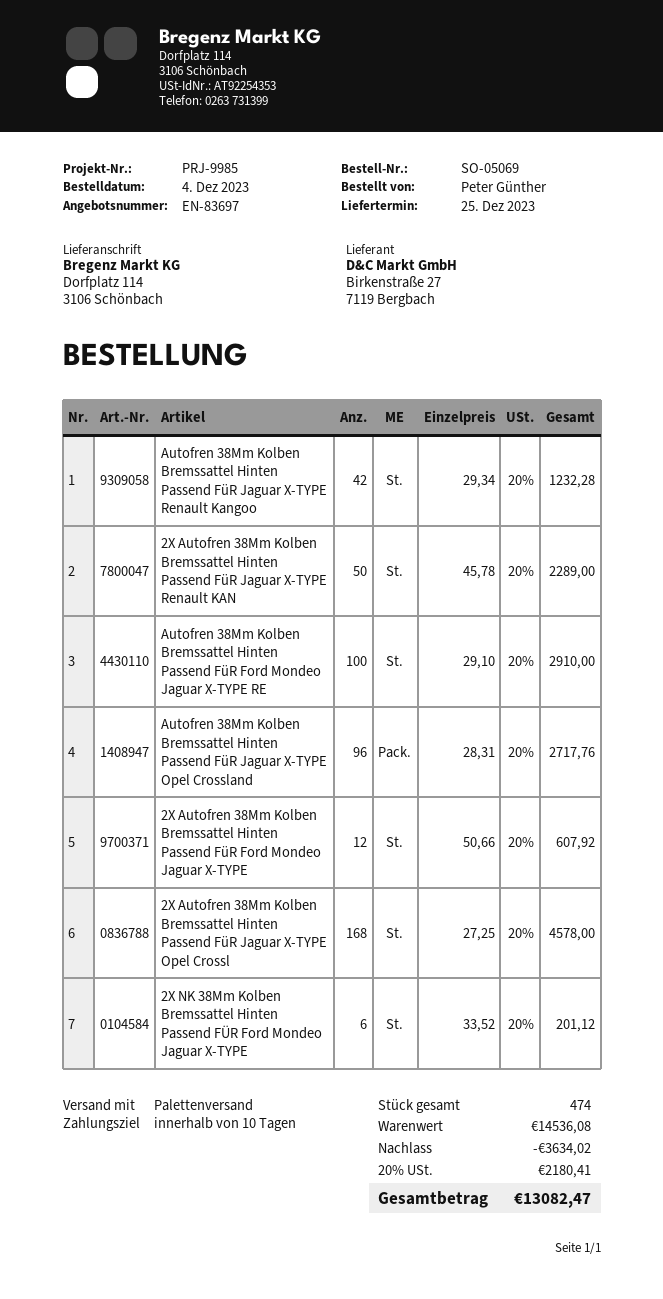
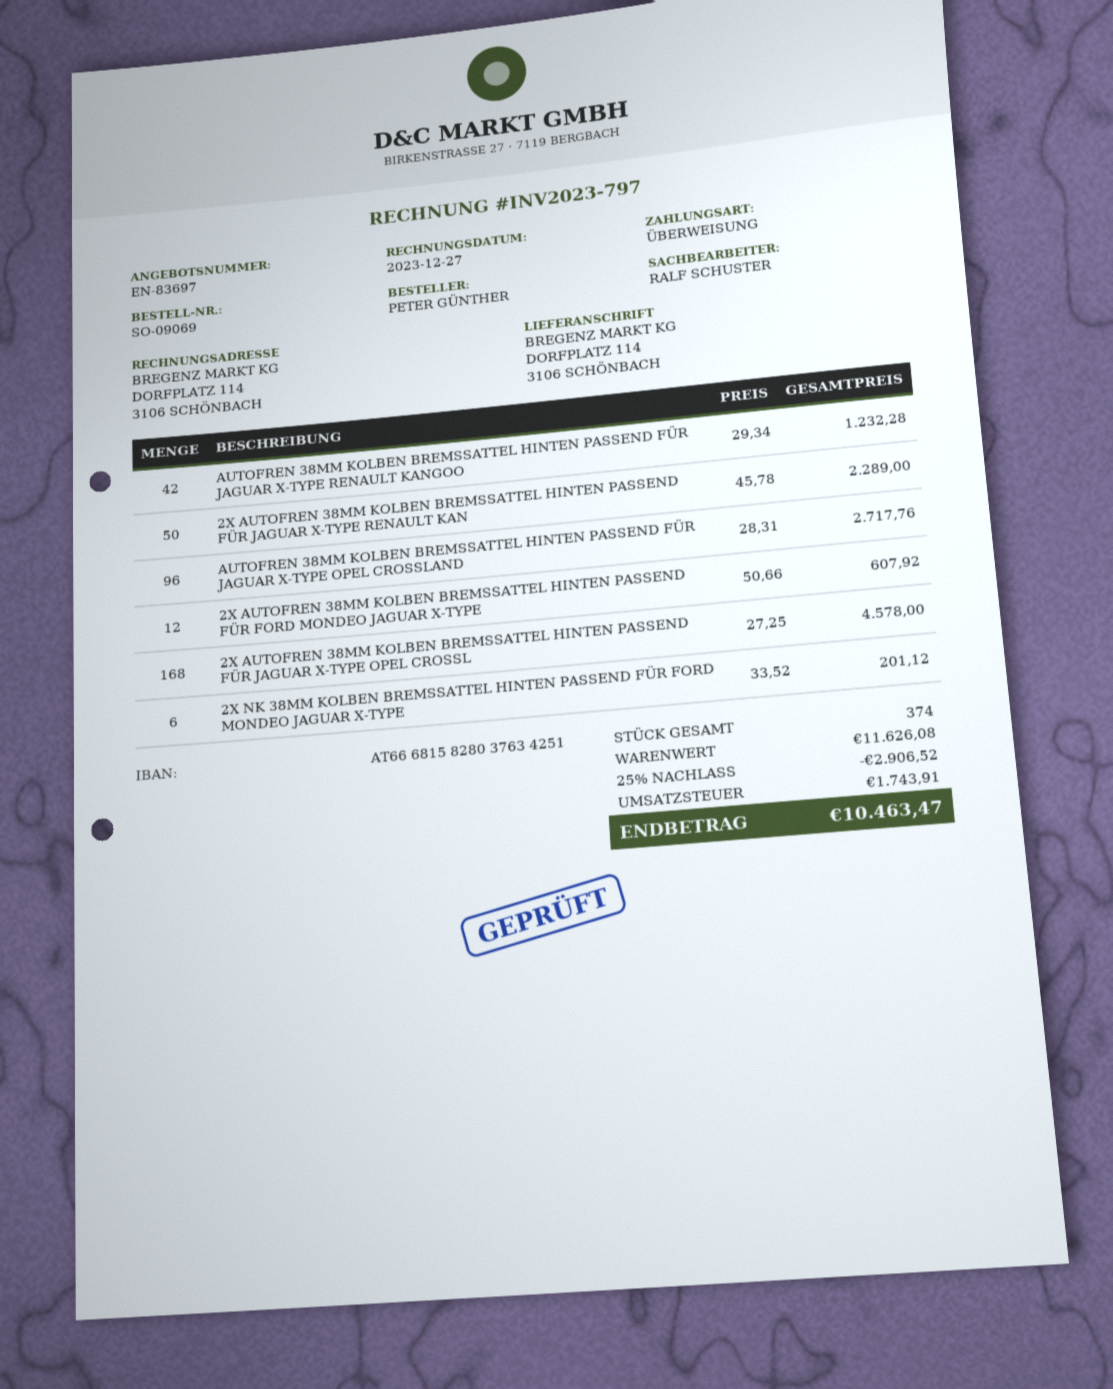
order number: SO-05069 -> SO-09069
Autofren 38Mm Kolben Bremssattel Hinten Passend FüR Ford Mondeo Jaguar X-TYPE RE: 100 x 29.10 = 2910.00 -> none
total quantity: 474 -> 374
subtotal: 14536.08 -> 11626.08
discount: 3634.02 -> 2906.52
tax: 2180.41 -> 1743.91
total: 13082.47 -> 10463.47

